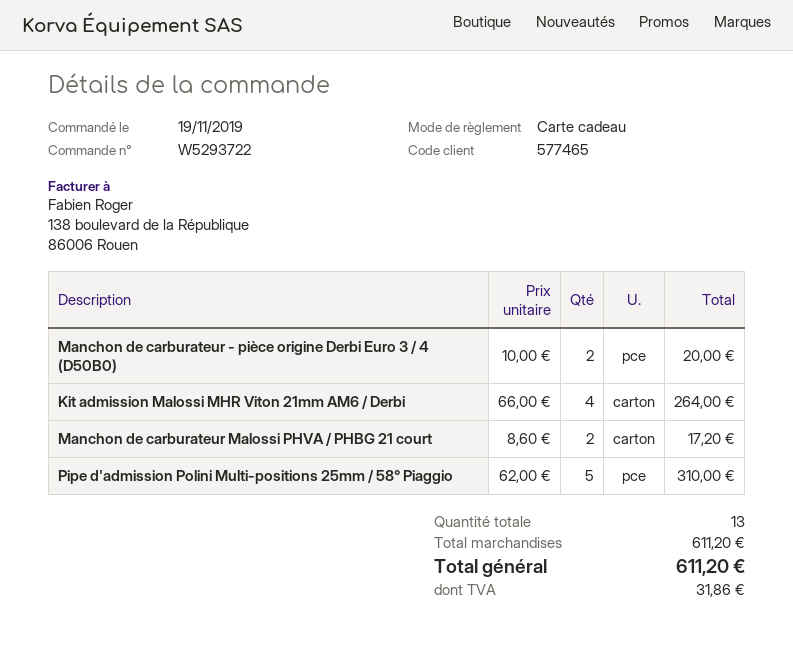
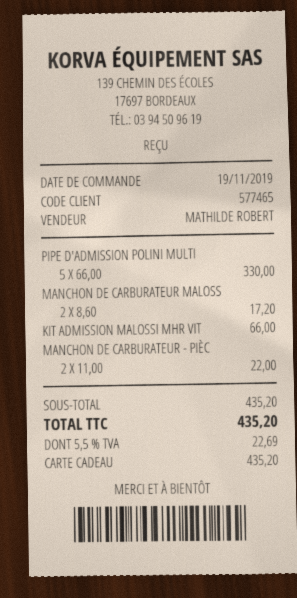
Manchon de carburateur - pièce origine Derbi Euro 3 / 4 (D50B0): 2 x 10.00 = 20.00 -> 2 x 11.00 = 22.00
Kit admission Malossi MHR Viton 21mm AM6 / Derbi: 4 x 66.00 = 264.00 -> 1 x 66.00 = 66.00
Pipe d'admission Polini Multi-positions 25mm / 58° Piaggio: 5 x 62.00 = 310.00 -> 5 x 66.00 = 330.00
subtotal: 611.20 -> 435.20
tax: 31.86 -> 22.69
total: 611.20 -> 435.20

